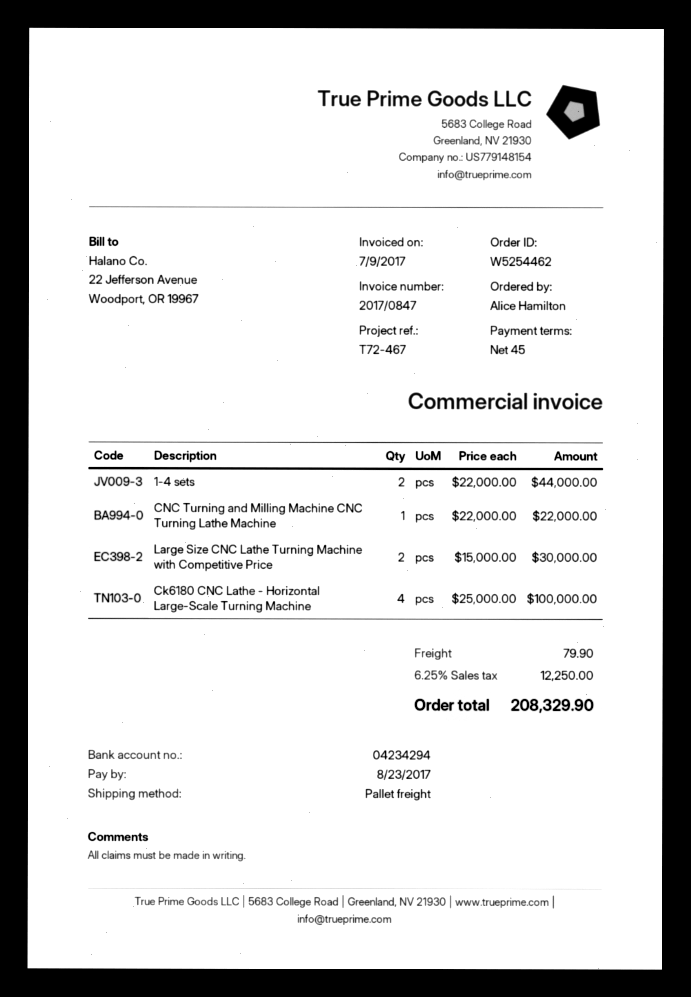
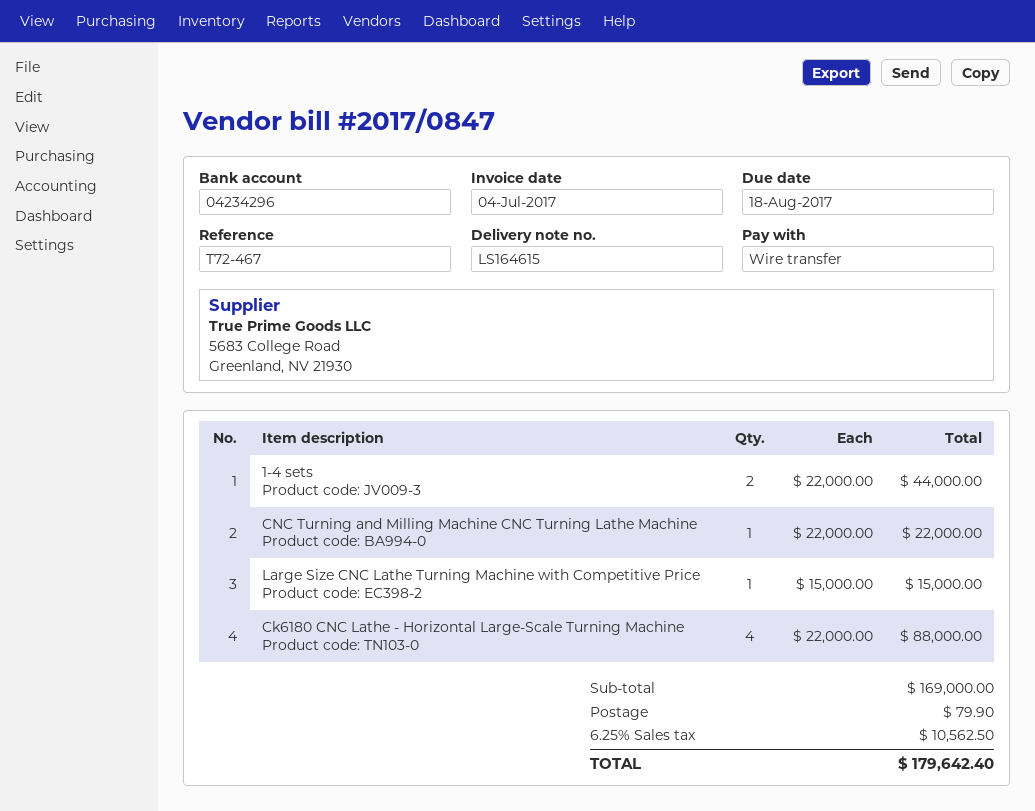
invoice date: 2017-07-09 -> 2017-07-04
due date: 2017-08-23 -> 2017-08-18
bank account: 04234294 -> 04234296
Large Size CNC Lathe Turning Machine with Competitive Price: 2 x 15000.00 = 30000.00 -> 1 x 15000.00 = 15000.00
Ck6180 CNC Lathe - Horizontal Large-Scale Turning Machine: 4 x 25000.00 = 100000.00 -> 4 x 22000.00 = 88000.00
tax: 6.25% = 12250.00 -> 6.25% = 10562.50
total: 208329.90 -> 179642.40

